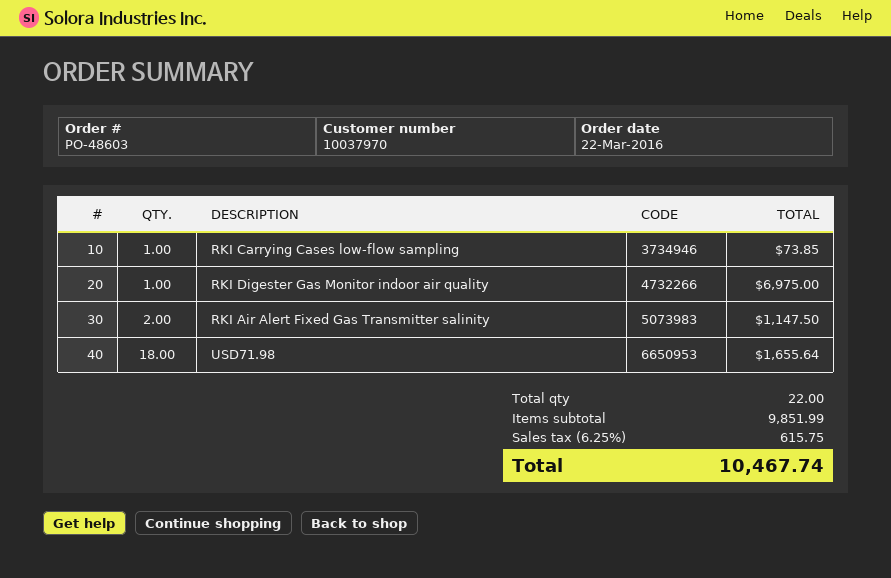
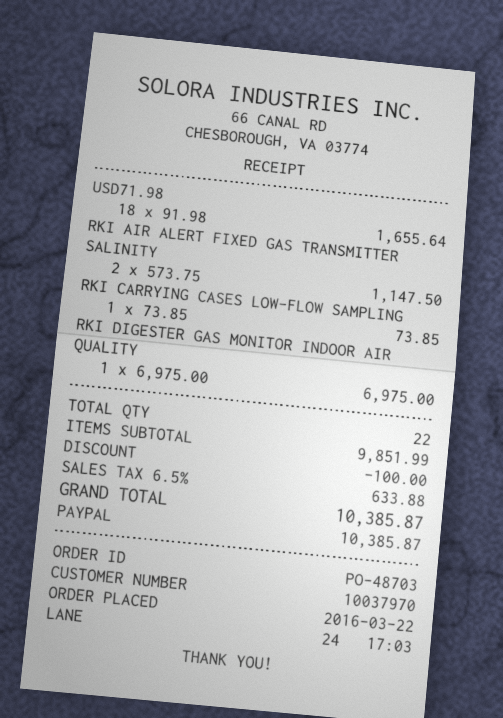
order number: PO-48603 -> PO-48703
discount: none -> 100.00
tax: 6.25% = 615.75 -> 6.5% = 633.88
total: 10467.74 -> 10385.87

